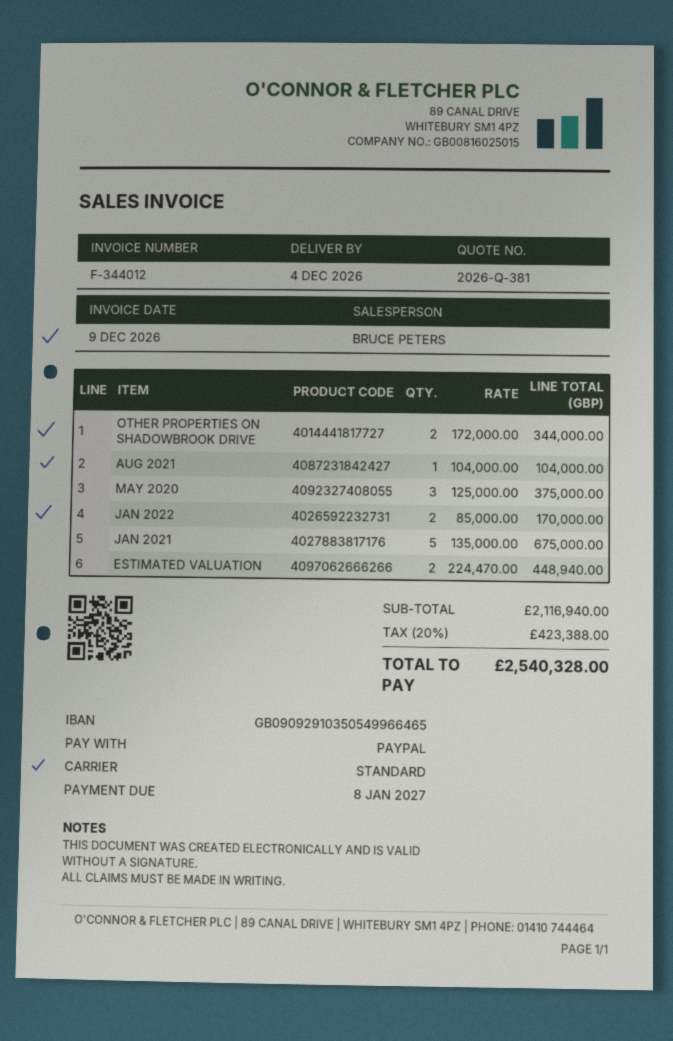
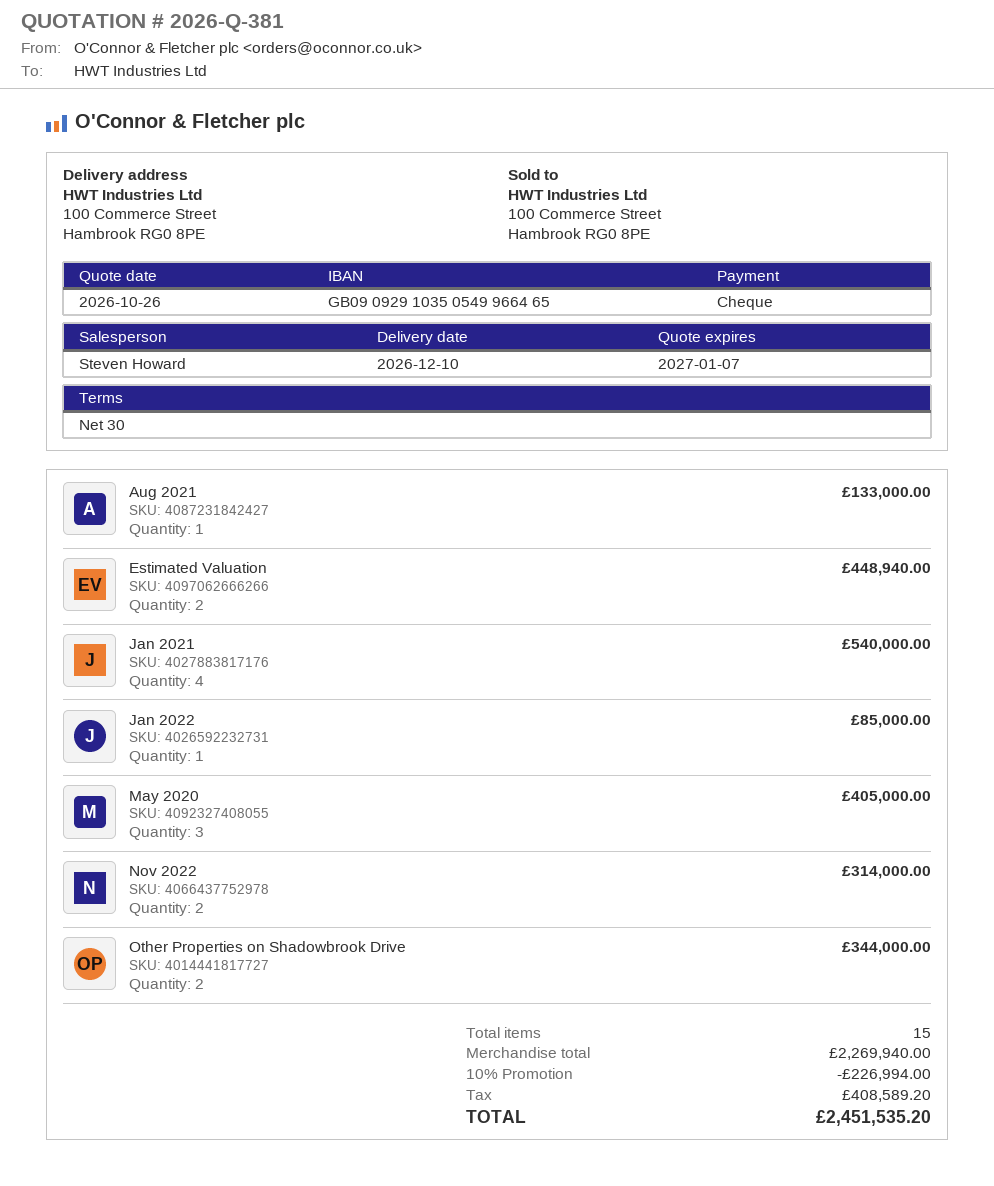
delivery date: 2026-12-04 -> 2026-12-10
sales rep: BRUCE PETERS -> Steven Howard
payment method: PayPal -> cheque
AUG 2021: 1 for 104000.00 -> 1 for 133000.00
MAY 2020: 3 for 375000.00 -> 3 for 405000.00
JAN 2022: 2 for 170000.00 -> 1 for 85000.00
JAN 2021: 5 for 675000.00 -> 4 for 540000.00
Nov 2022: none -> 2 for 314000.00
subtotal: 2116940.00 -> 2269940.00
discount: none -> 10% = 226994.00
tax: 423388.00 -> 408589.20
total: 2540328.00 -> 2451535.20

